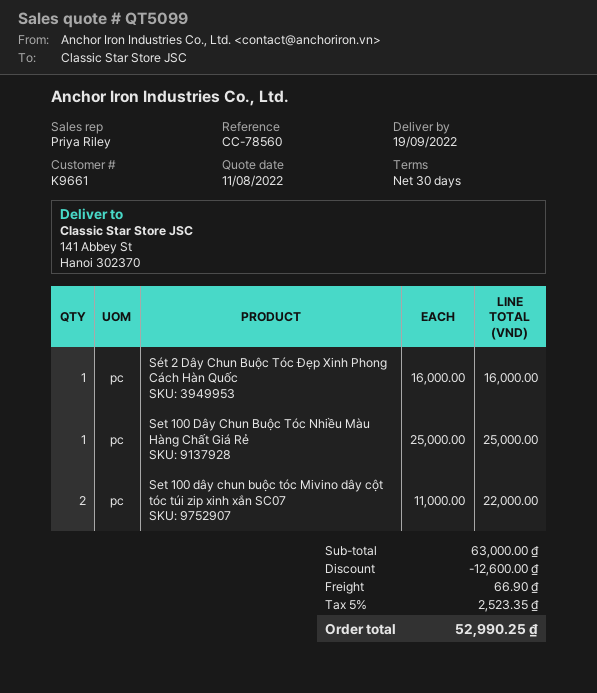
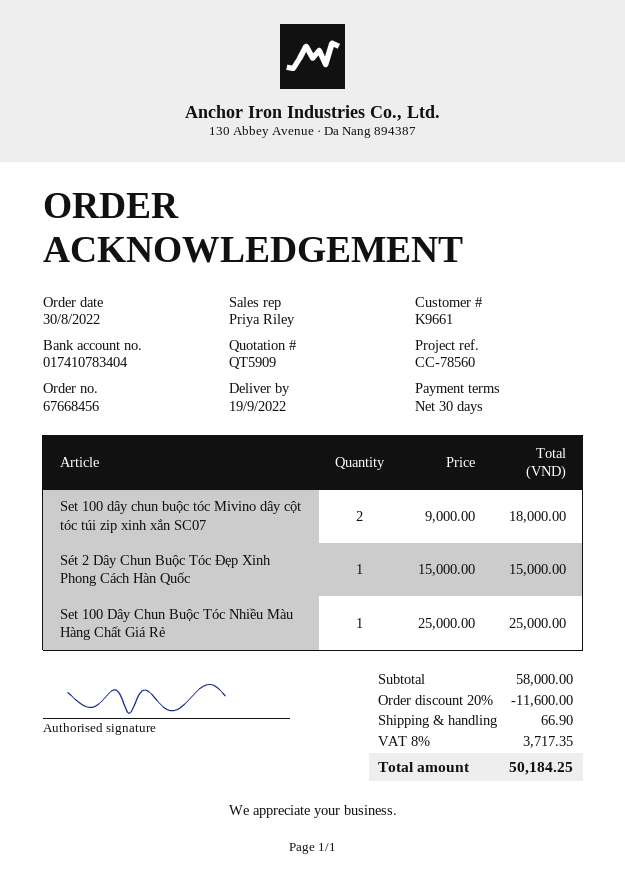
quote number: QT5099 -> QT5909
Sét 2 Dây Chun Buộc Tóc Đẹp Xinh Phong Cách Hàn Quốc: 1 x 16000.00 = 16000.00 -> 1 x 15000.00 = 15000.00
Set 100 dây chun buộc tóc Mivino dây cột tóc túi zip xinh xắn SC07: 2 x 11000.00 = 22000.00 -> 2 x 9000.00 = 18000.00
subtotal: 63000.00 -> 58000.00
discount: 12600.00 -> 11600.00
tax: 5% = 2523.35 -> 8% = 3717.35
total: 52990.25 -> 50184.25

